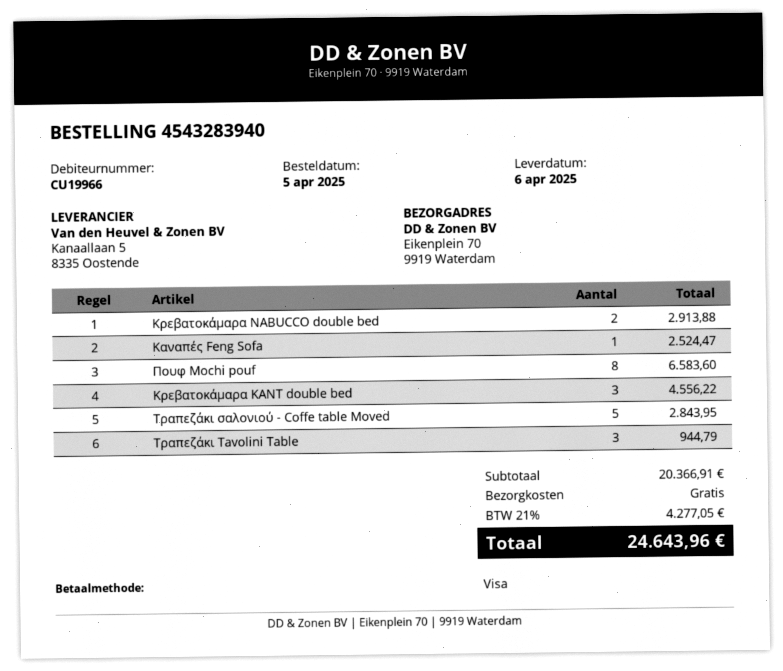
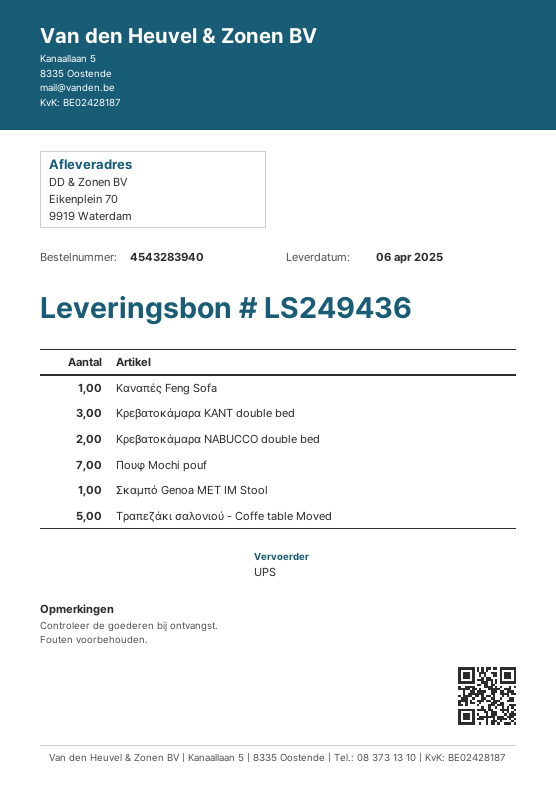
Πουφ Mochi pouf: 8 -> 7
Τραπεζάκι Tavolini Table: 3 -> none
Σκαμπό Genoa MET IM Stool: none -> 1

